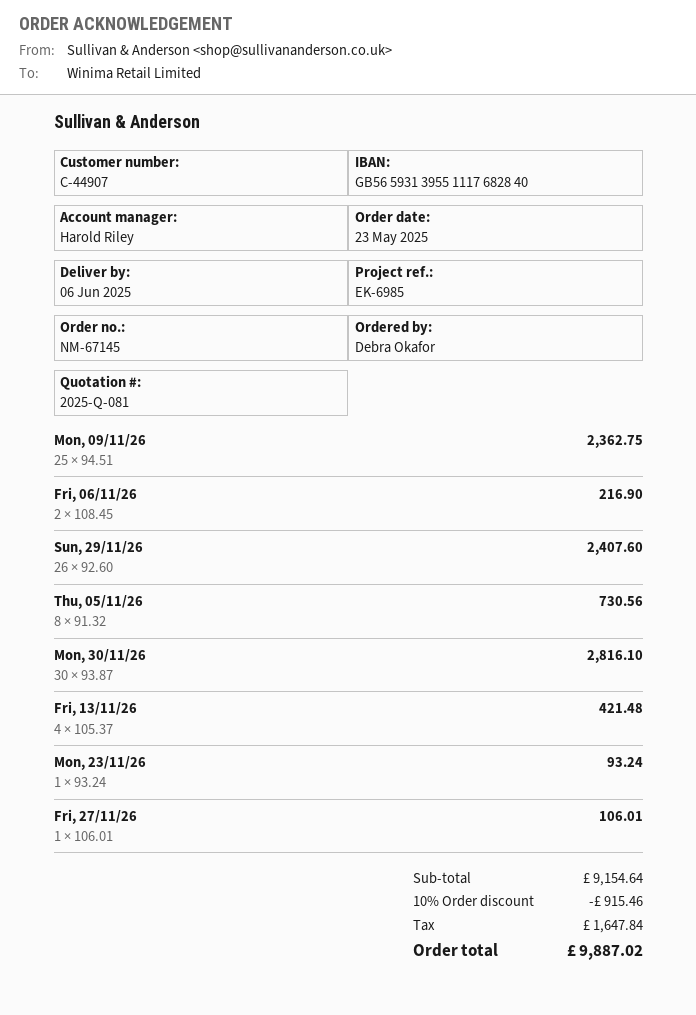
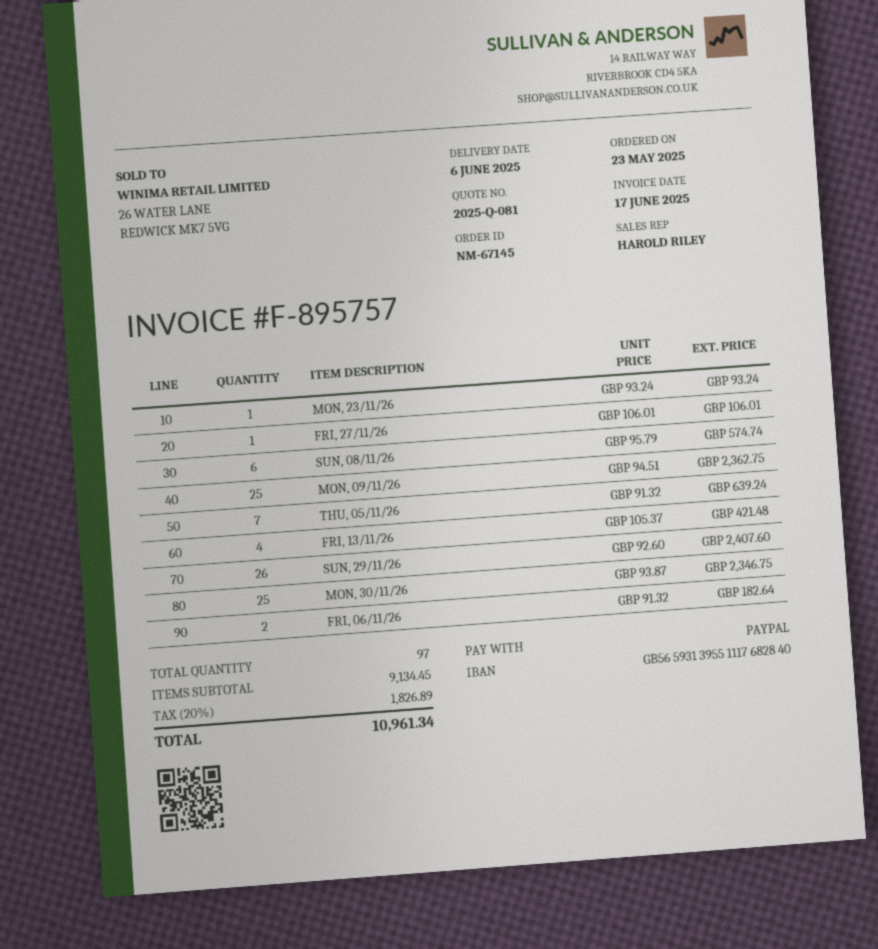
Fri, 06/11/26: 2 x 108.45 = 216.90 -> 2 x 91.32 = 182.64
Thu, 05/11/26: 8 x 91.32 = 730.56 -> 7 x 91.32 = 639.24
Mon, 30/11/26: 30 x 93.87 = 2816.10 -> 25 x 93.87 = 2346.75
SUN, 08/11/26: none -> 6 x 95.79 = 574.74
subtotal: 9154.64 -> 9134.45
discount: 10% = 915.46 -> none
tax: 1647.84 -> 1826.89
total: 9887.02 -> 10961.34

